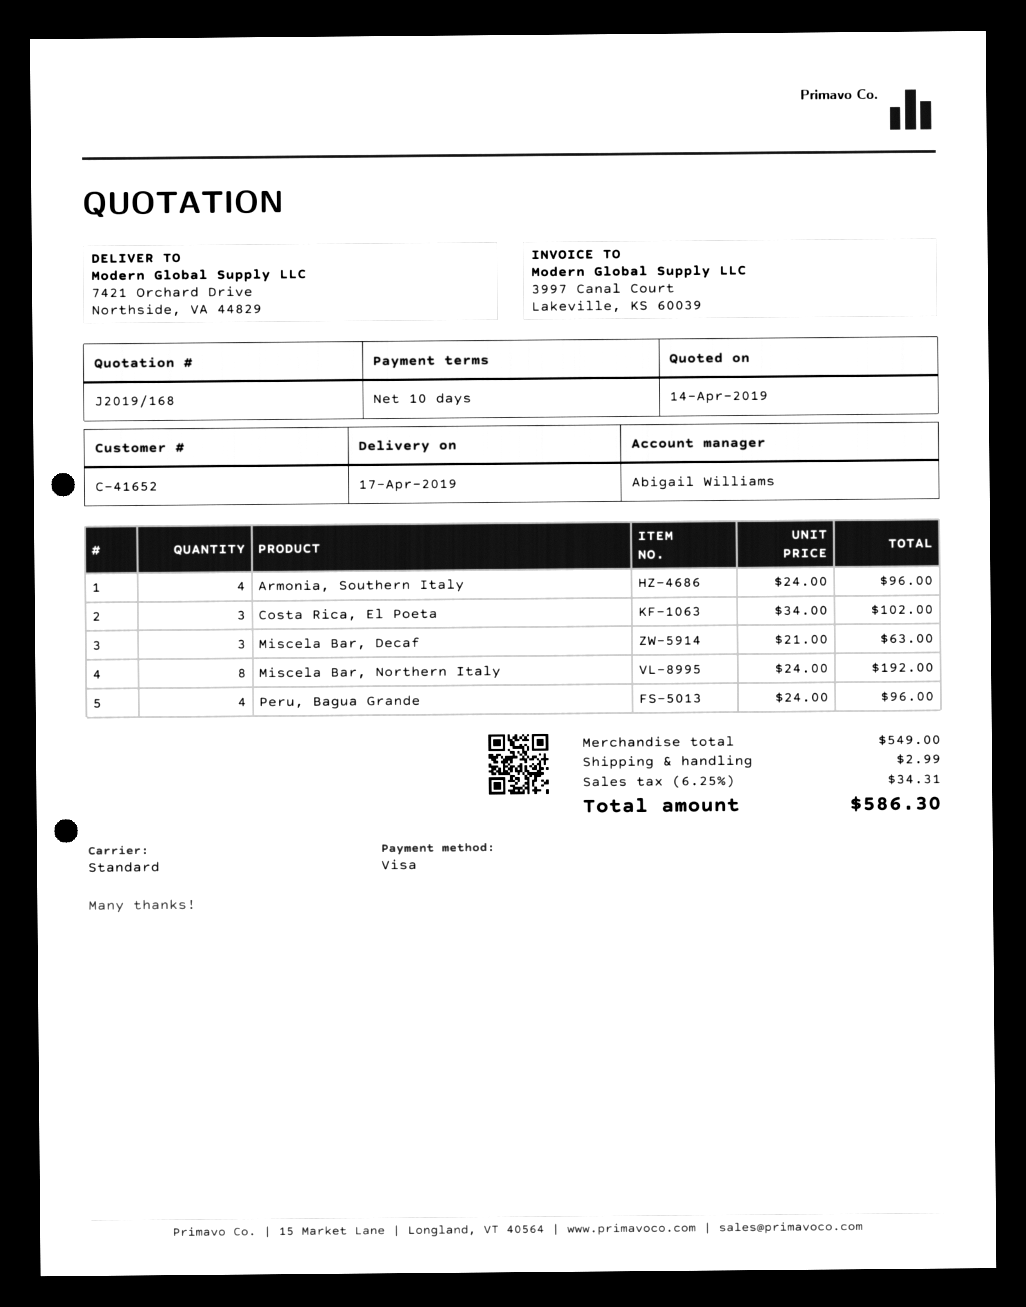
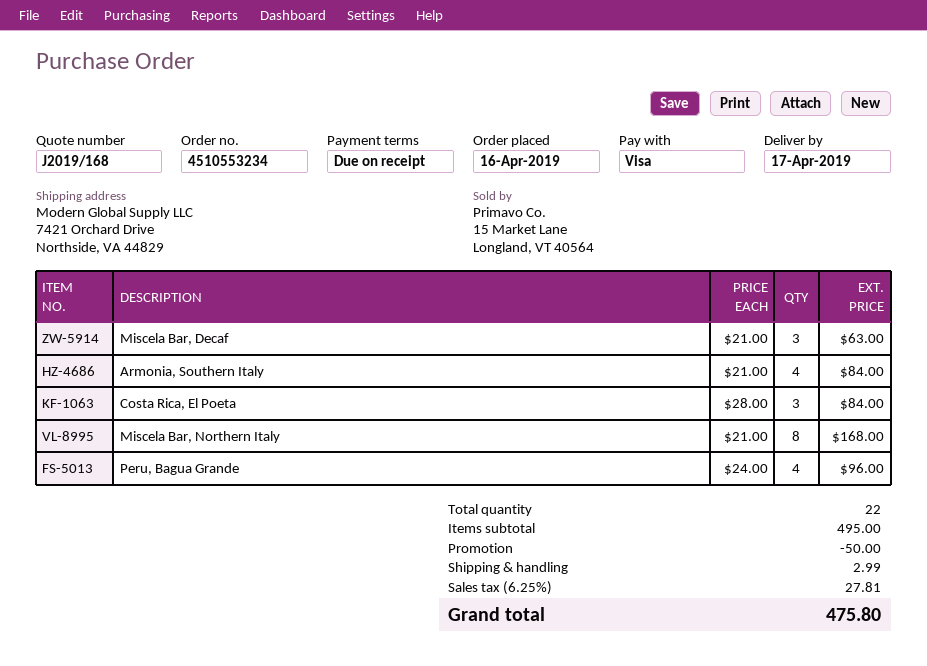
payment terms: 10 days -> on receipt
Armonia, Southern Italy: 4 x 24.00 = 96.00 -> 4 x 21.00 = 84.00
Costa Rica, El Poeta: 3 x 34.00 = 102.00 -> 3 x 28.00 = 84.00
Miscela Bar, Northern Italy: 8 x 24.00 = 192.00 -> 8 x 21.00 = 168.00
subtotal: 549.00 -> 495.00
discount: none -> 50.00
tax: 6.25% = 34.31 -> 6.25% = 27.81
total: 586.30 -> 475.80

